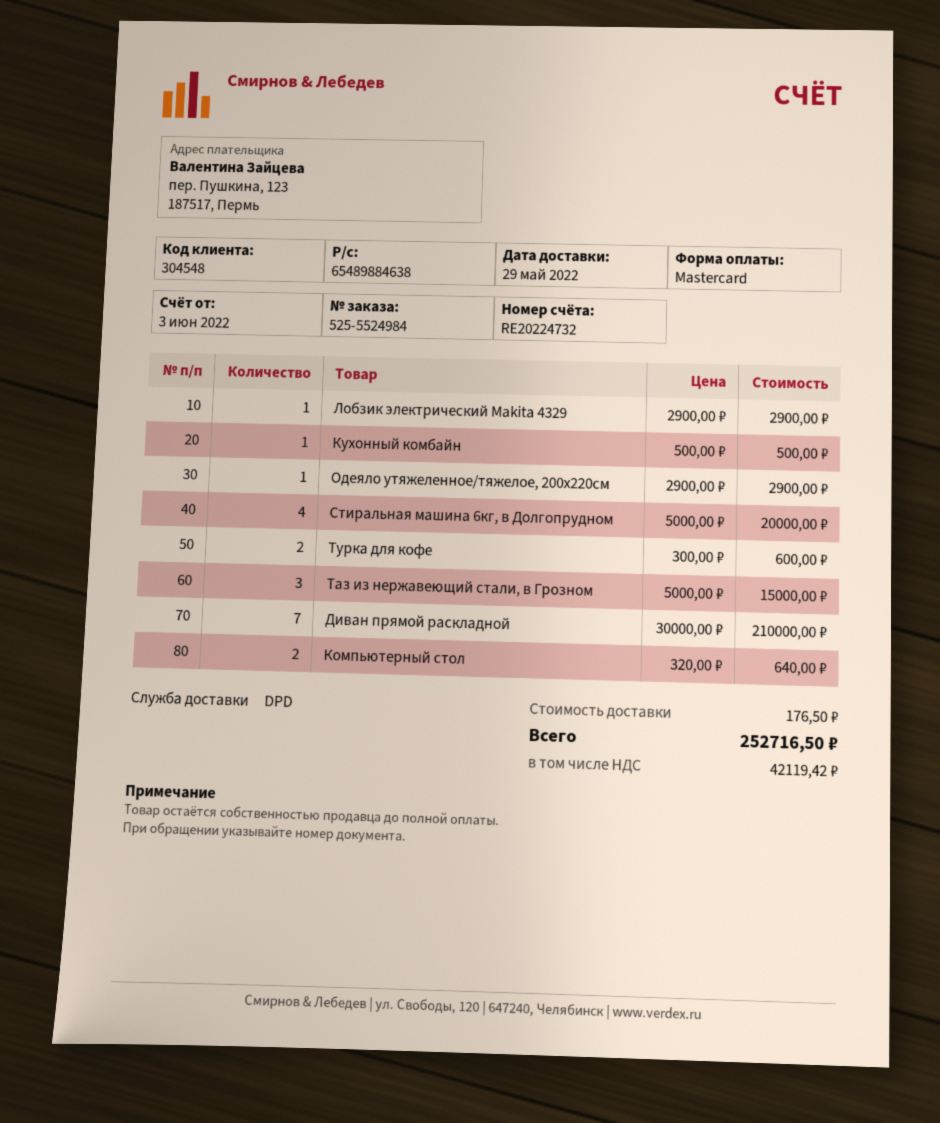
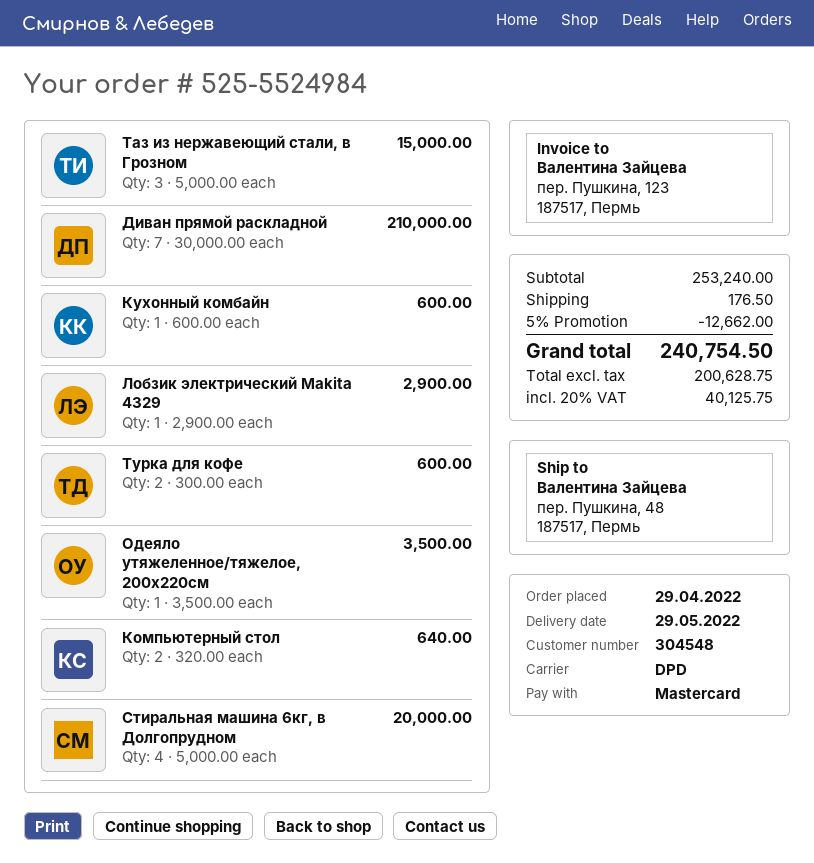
Кухонный комбайн: 1 x 500.00 = 500.00 -> 1 x 600.00 = 600.00
Одеяло утяжеленное/тяжелое, 200х220см: 1 x 2900.00 = 2900.00 -> 1 x 3500.00 = 3500.00
discount: none -> 5% = 12662.00
tax: 42119.42 -> 40125.75
total: 252716.50 -> 240754.50

